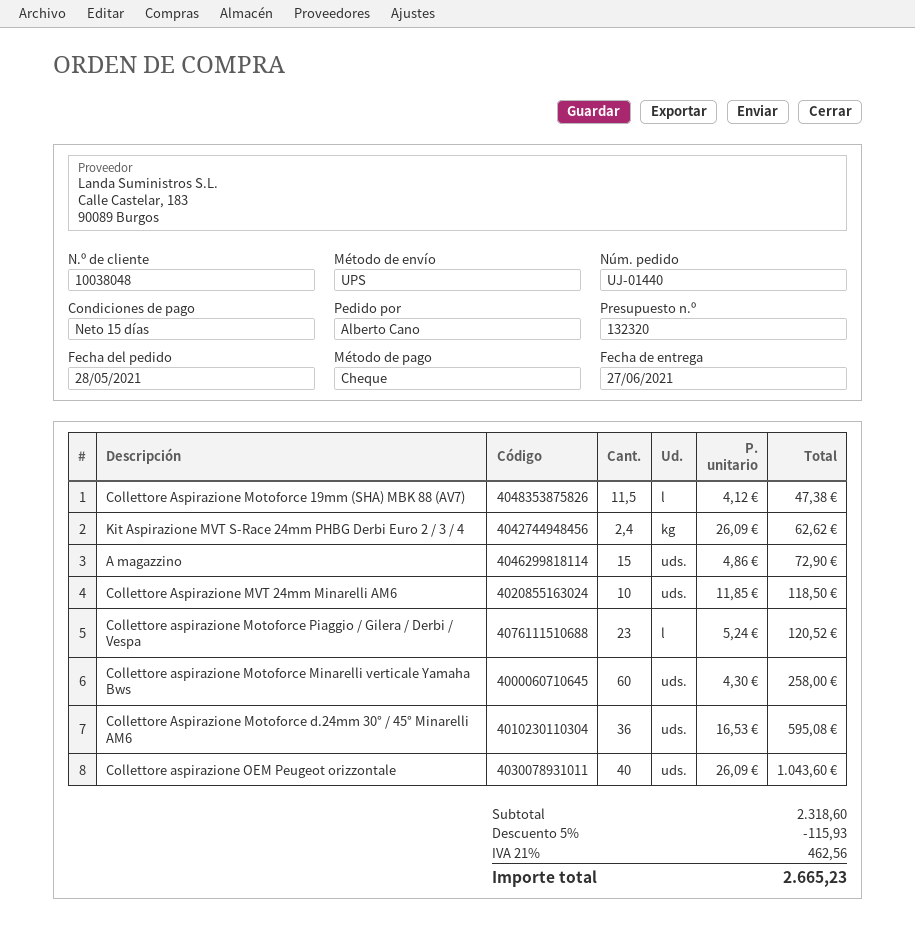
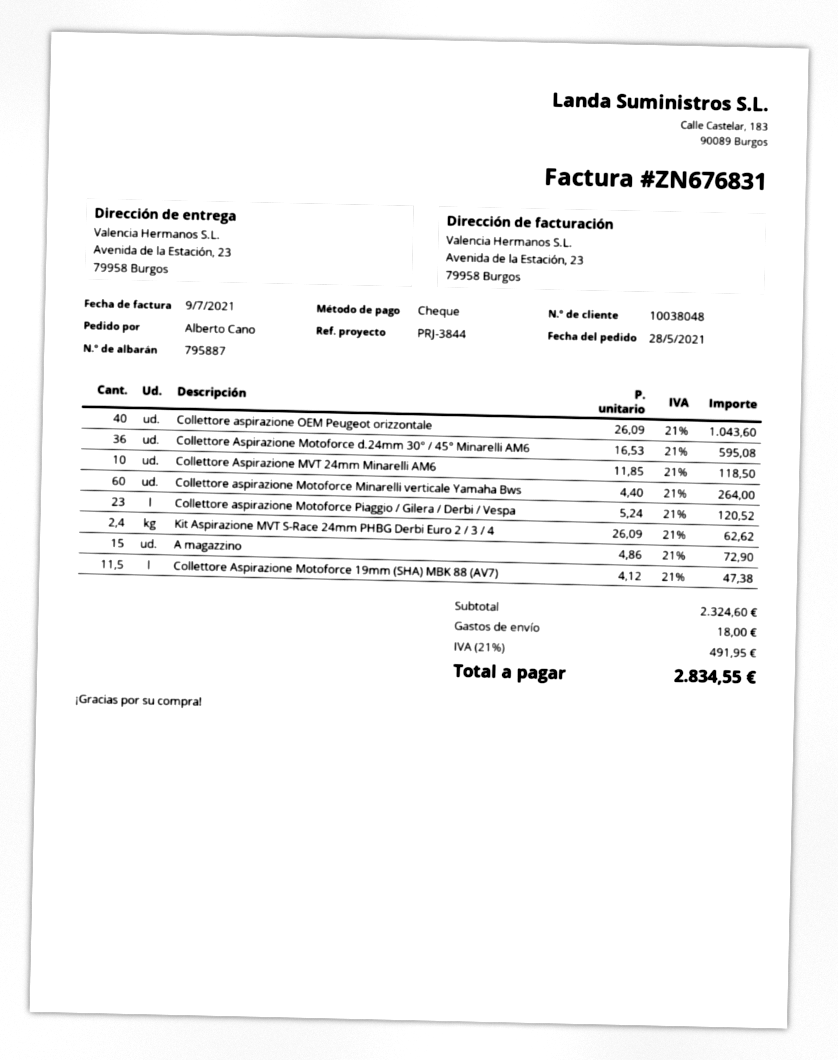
Collettore aspirazione Motoforce Minarelli verticale Yamaha Bws: 60 x 4.30 = 258.00 -> 60 x 4.40 = 264.00
subtotal: 2318.60 -> 2324.60
discount: 5% = 115.93 -> none
shipping: none -> 18.00
tax: 21% = 462.56 -> 21% = 491.95
total: 2665.23 -> 2834.55

